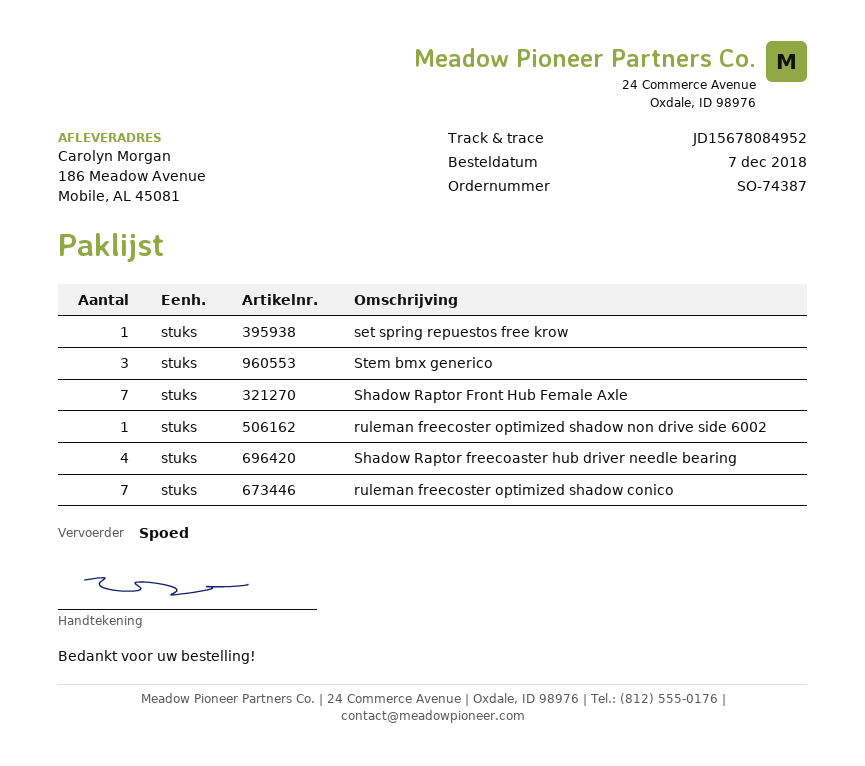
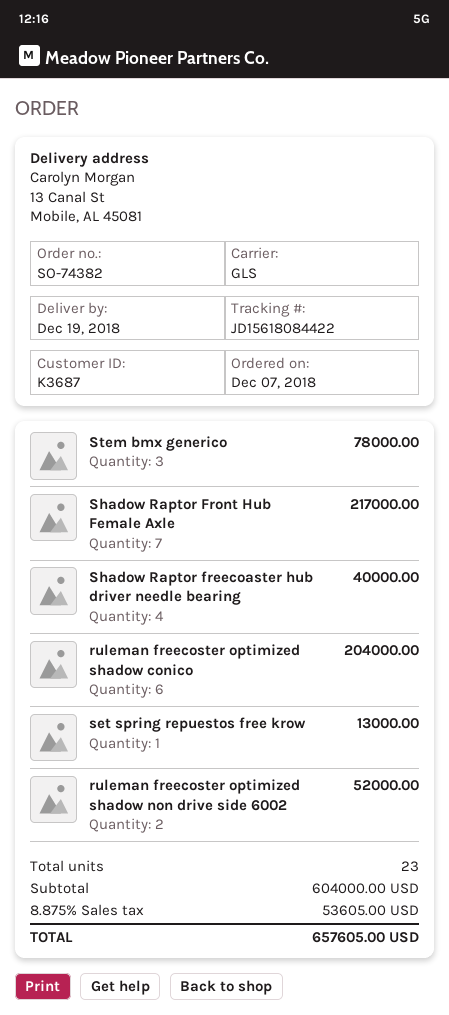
order number: SO-74387 -> SO-74382
shipping method: express -> GLS
tracking number: JD15678084952 -> JD15618084422
ship to: 186 Meadow Avenue, Mobile, AL 45081 -> 13 Canal St, Mobile, AL 45081
ruleman freecoster optimized shadow non drive side 6002: 1 -> 2
ruleman freecoster optimized shadow conico: 7 -> 6

